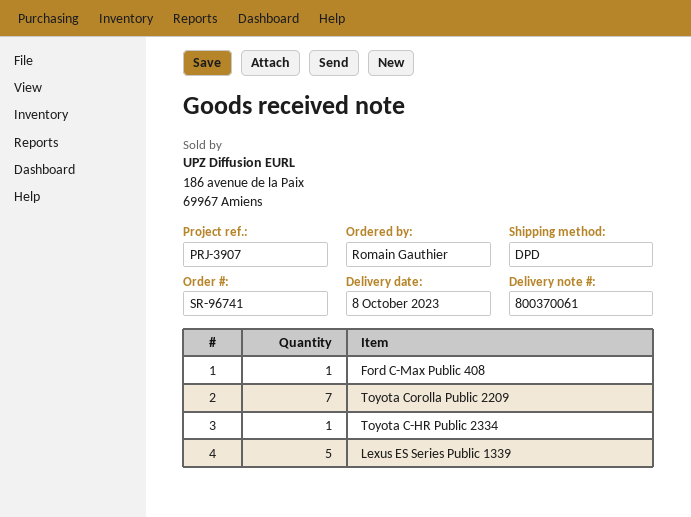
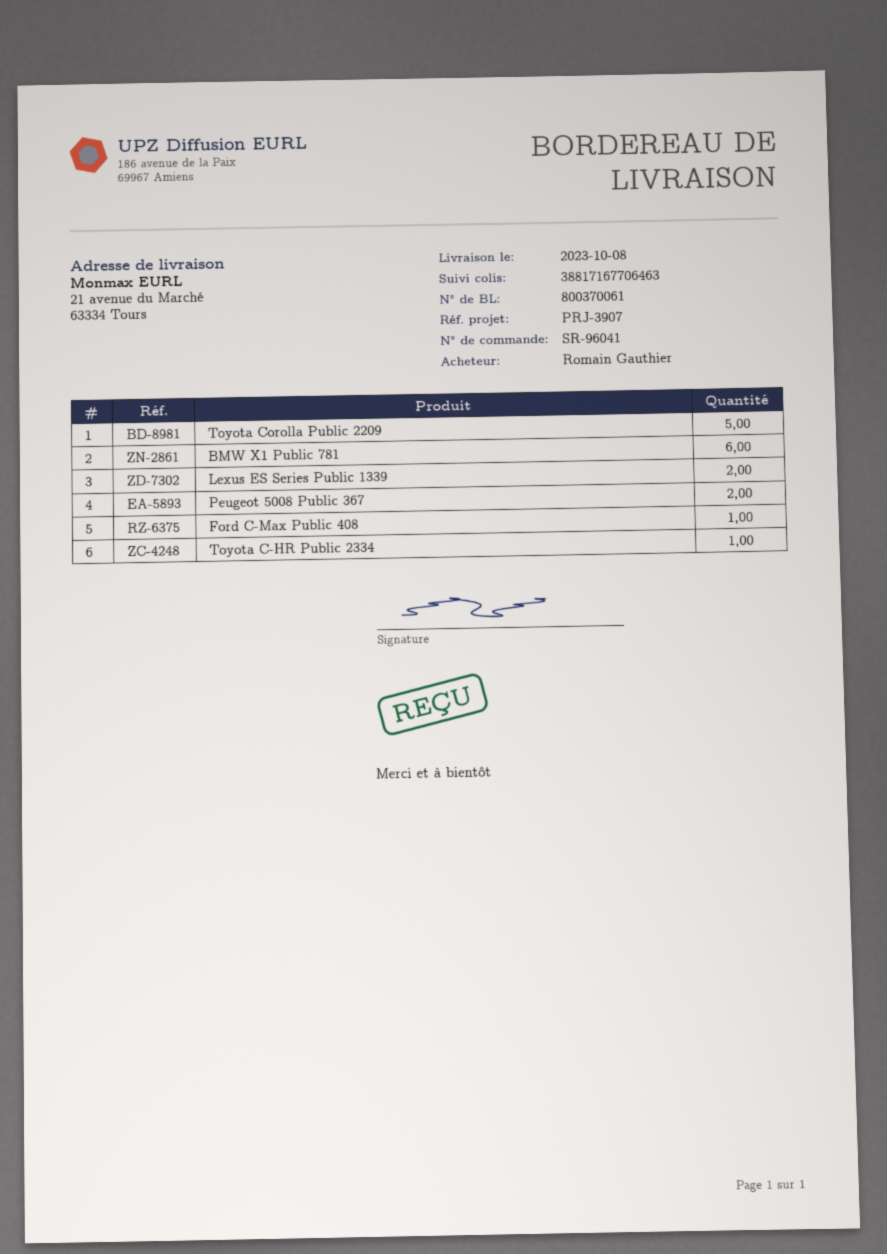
order number: SR-96741 -> SR-96041
Toyota Corolla Public 2209: 7 -> 5
Lexus ES Series Public 1339: 5 -> 2
BMW X1 Public 781: none -> 6
Peugeot 5008 Public 367: none -> 2

